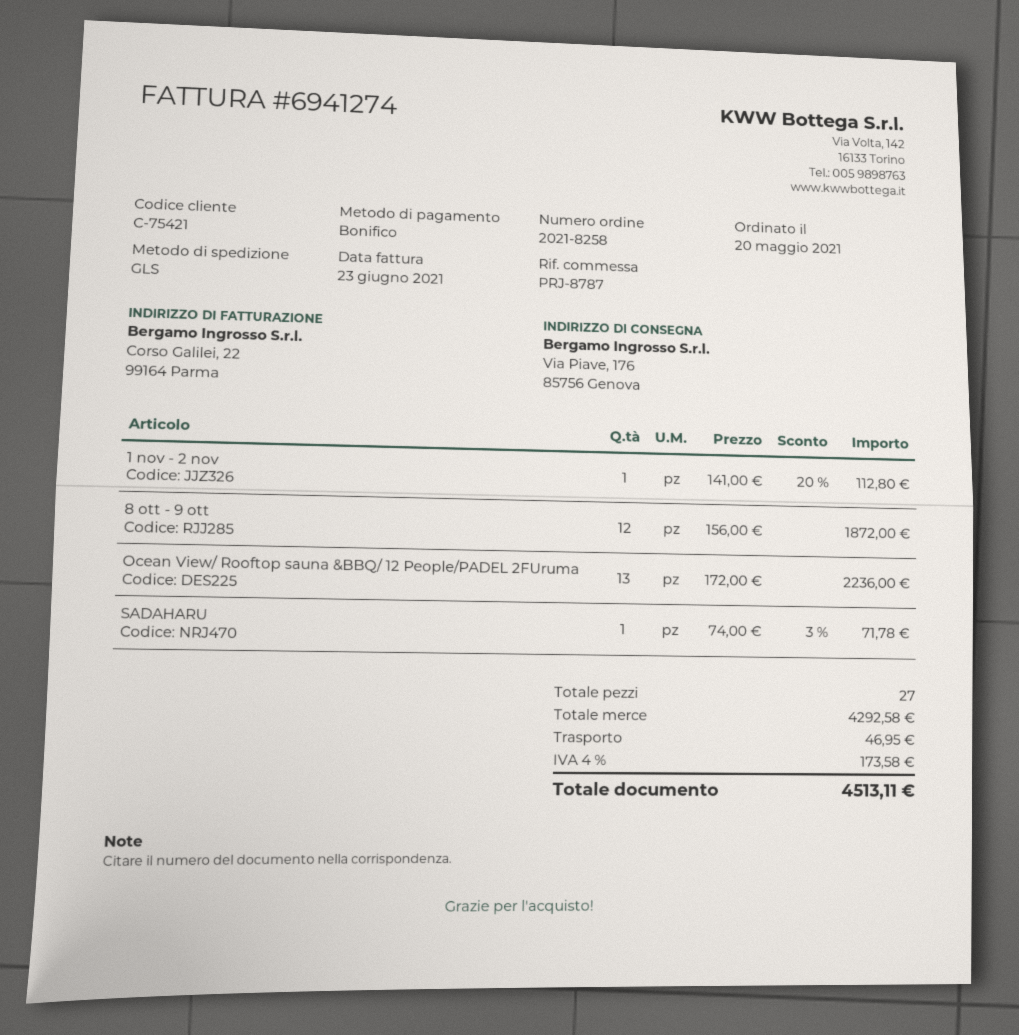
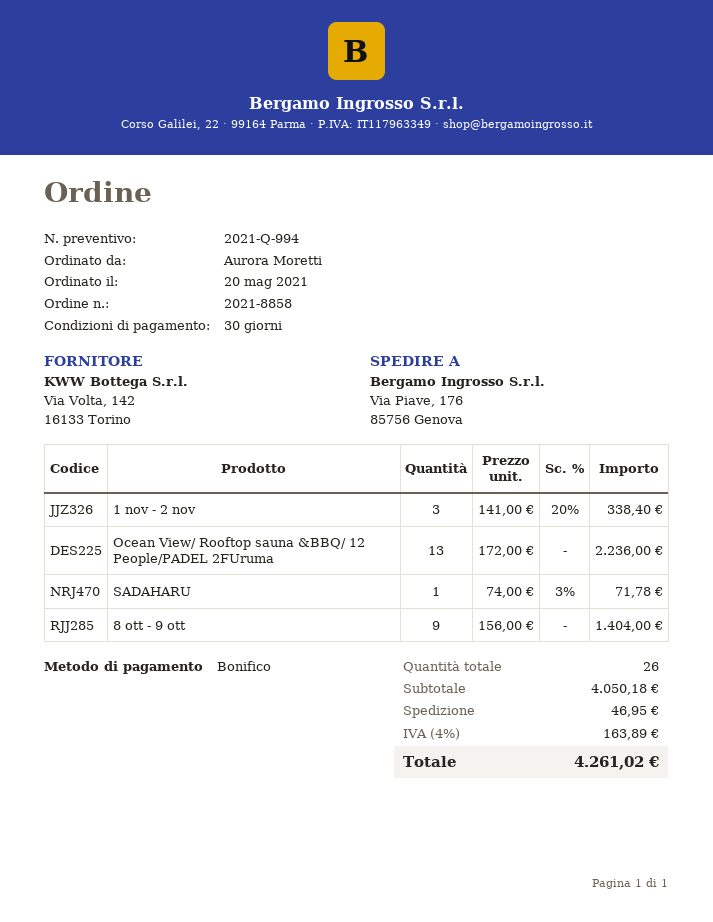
order number: 2021-8258 -> 2021-8858
1 nov - 2 nov: 1 x 141.00 - 20% = 112.80 -> 3 x 141.00 - 20% = 338.40
8 ott - 9 ott: 12 x 156.00 = 1872.00 -> 9 x 156.00 = 1404.00
total quantity: 27 -> 26
subtotal: 4292.58 -> 4050.18
tax: 4% = 173.58 -> 4% = 163.89
total: 4513.11 -> 4261.02

